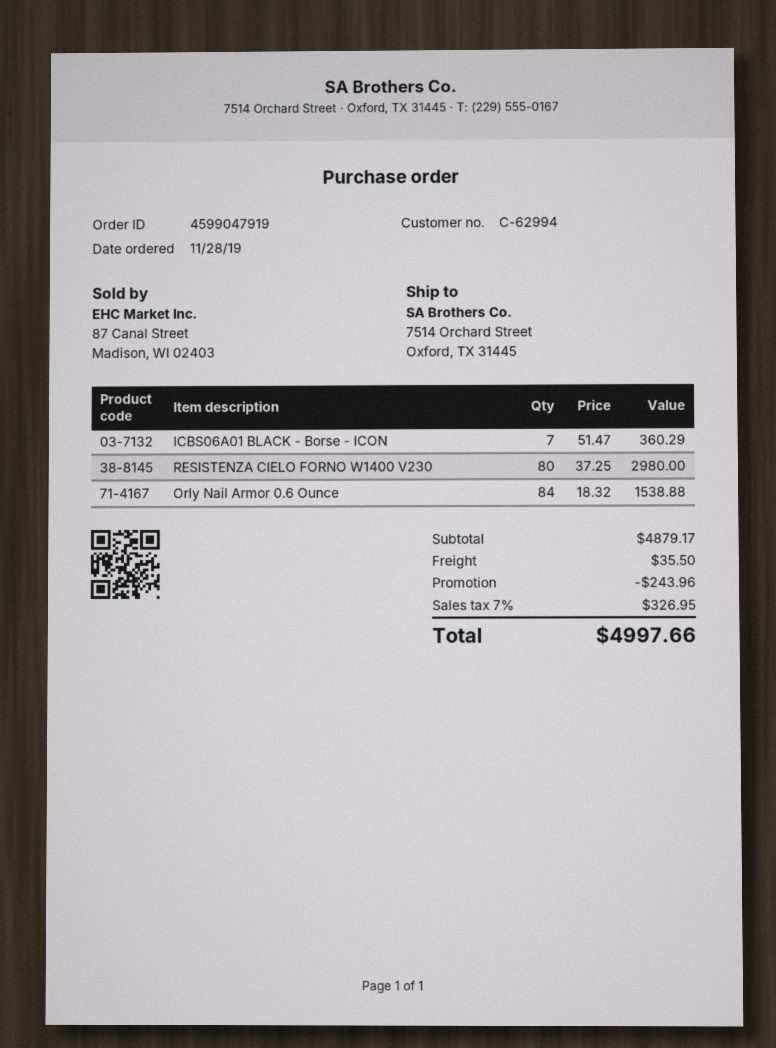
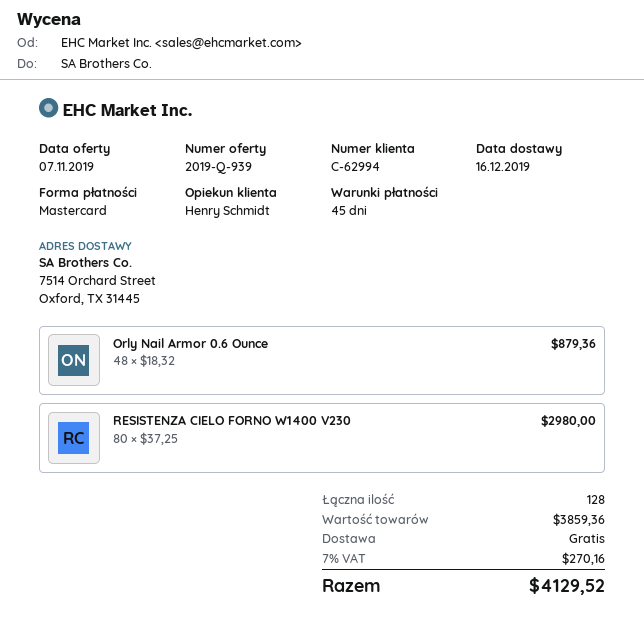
ICBS06A01 BLACK - Borse - ICON: 7 x 51.47 = 360.29 -> none
Orly Nail Armor 0.6 Ounce: 84 x 18.32 = 1538.88 -> 48 x 18.32 = 879.36
subtotal: 4879.17 -> 3859.36
discount: 243.96 -> none
shipping: 35.50 -> 0.00
tax: 7% = 326.95 -> 7% = 270.16
total: 4997.66 -> 4129.52

